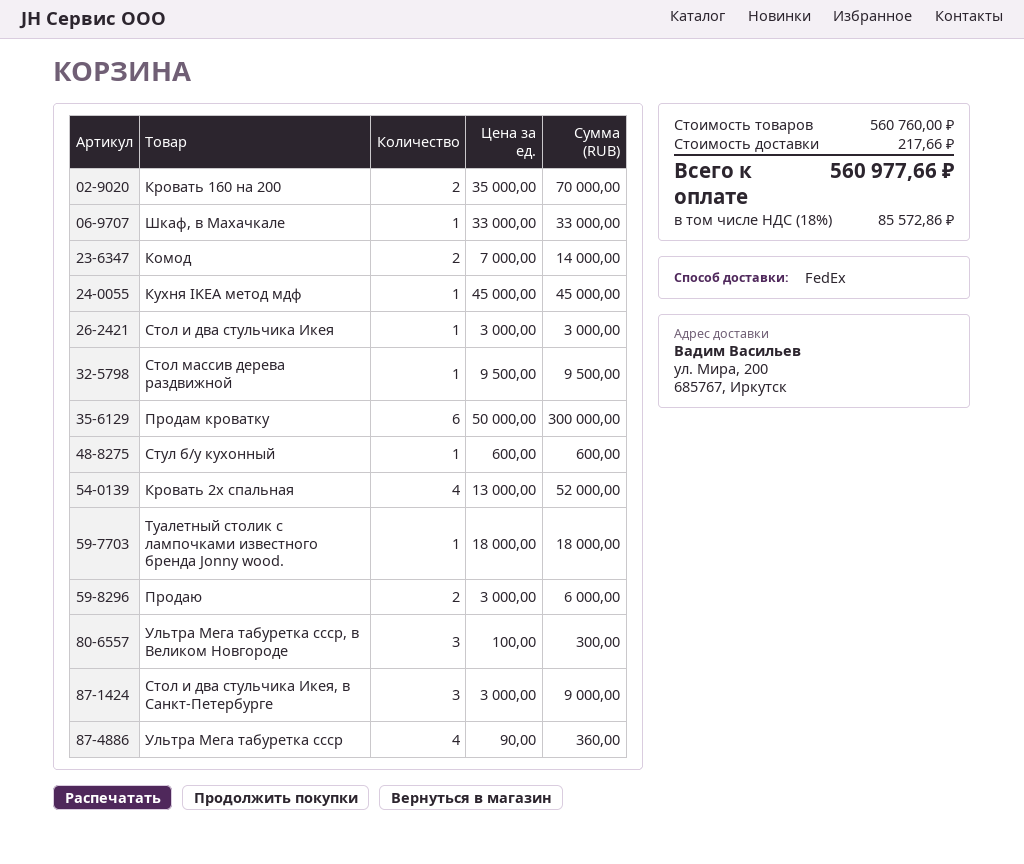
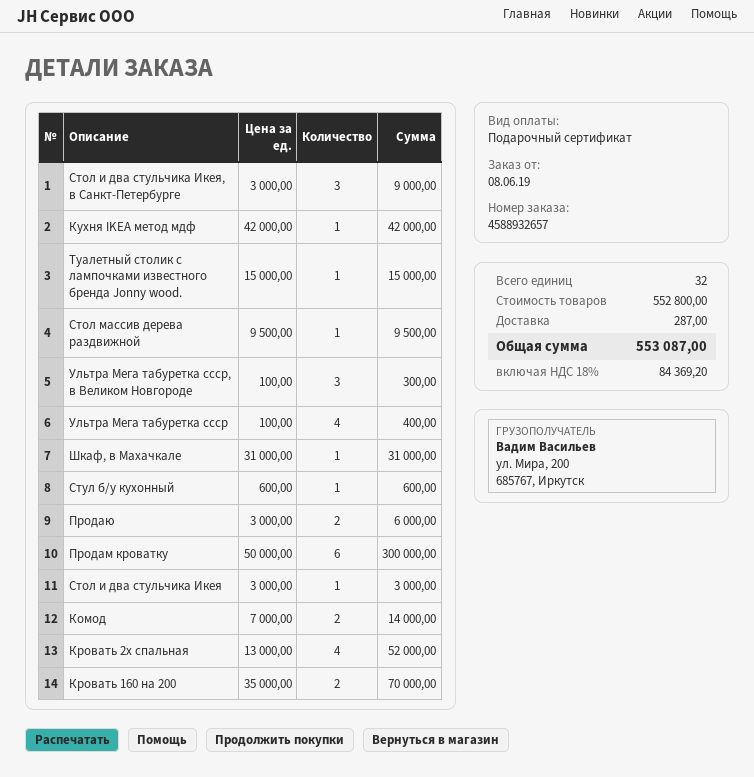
Шкаф, в Махачкале: 1 x 33000.00 = 33000.00 -> 1 x 31000.00 = 31000.00
Кухня IKEA метод мдф: 1 x 45000.00 = 45000.00 -> 1 x 42000.00 = 42000.00
Туалетный столик с лампочками известного бренда Jonny wood.: 1 x 18000.00 = 18000.00 -> 1 x 15000.00 = 15000.00
Ультра Мега табуретка ссср: 4 x 90.00 = 360.00 -> 4 x 100.00 = 400.00
subtotal: 560760.00 -> 552800.00
shipping: 217.66 -> 287.00
tax: 18% = 85572.86 -> 18% = 84369.20
total: 560977.66 -> 553087.00

